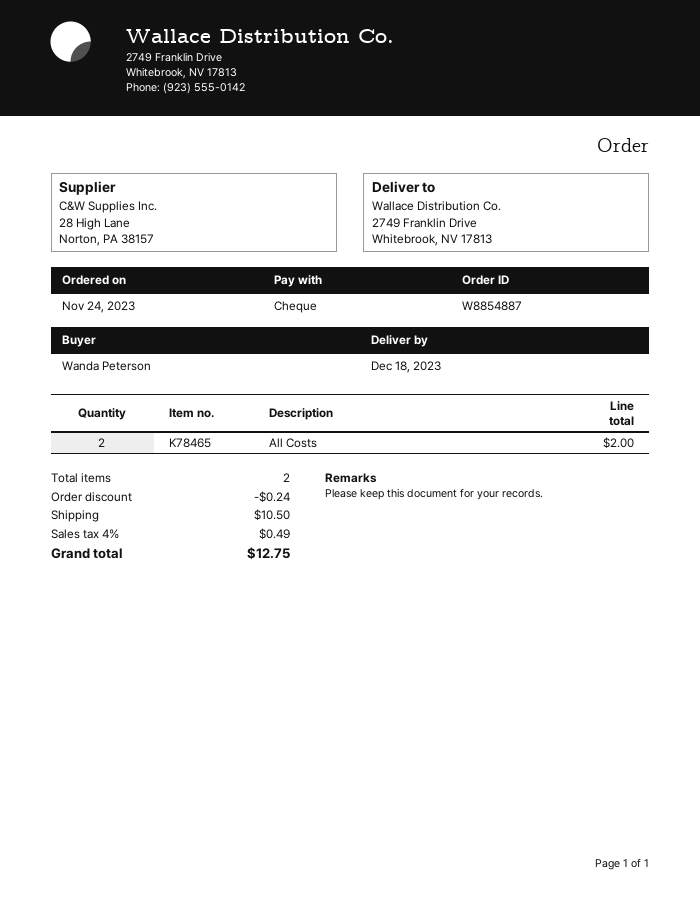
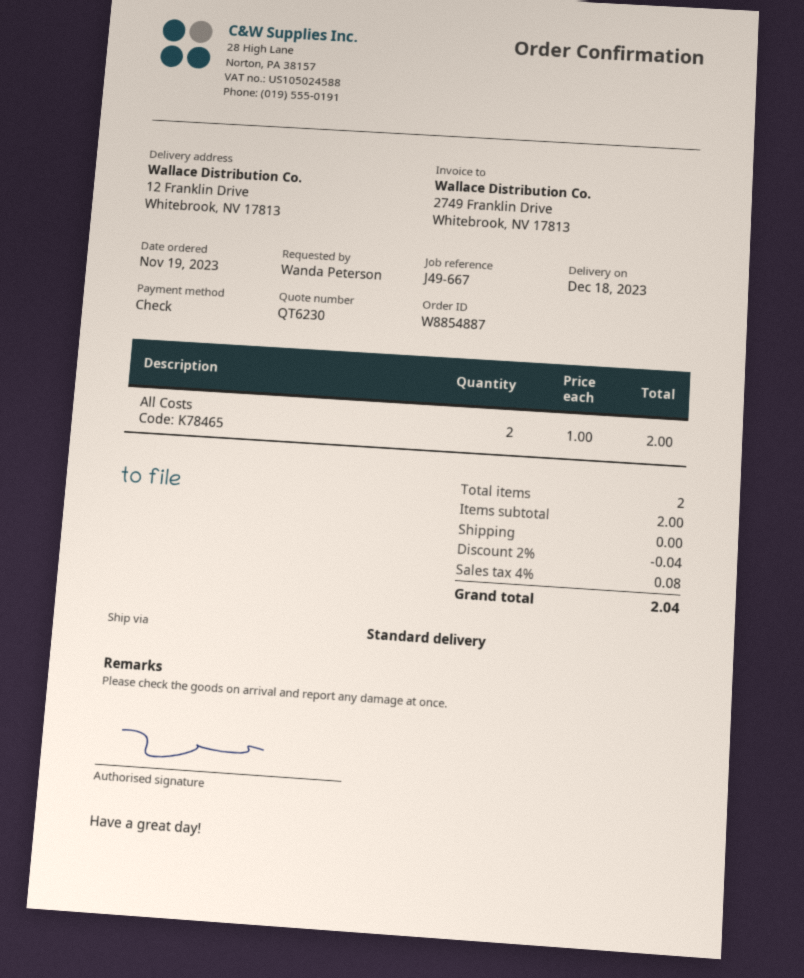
order date: 2023-11-24 -> 2023-11-19
ship to: 2749 Franklin Drive, Whitebrook, NV 17813 -> 12 Franklin Drive, Whitebrook, NV 17813
discount: 0.24 -> 0.04
shipping: 10.50 -> 0.00
tax: 4% = 0.49 -> 4% = 0.08
total: 12.75 -> 2.04

